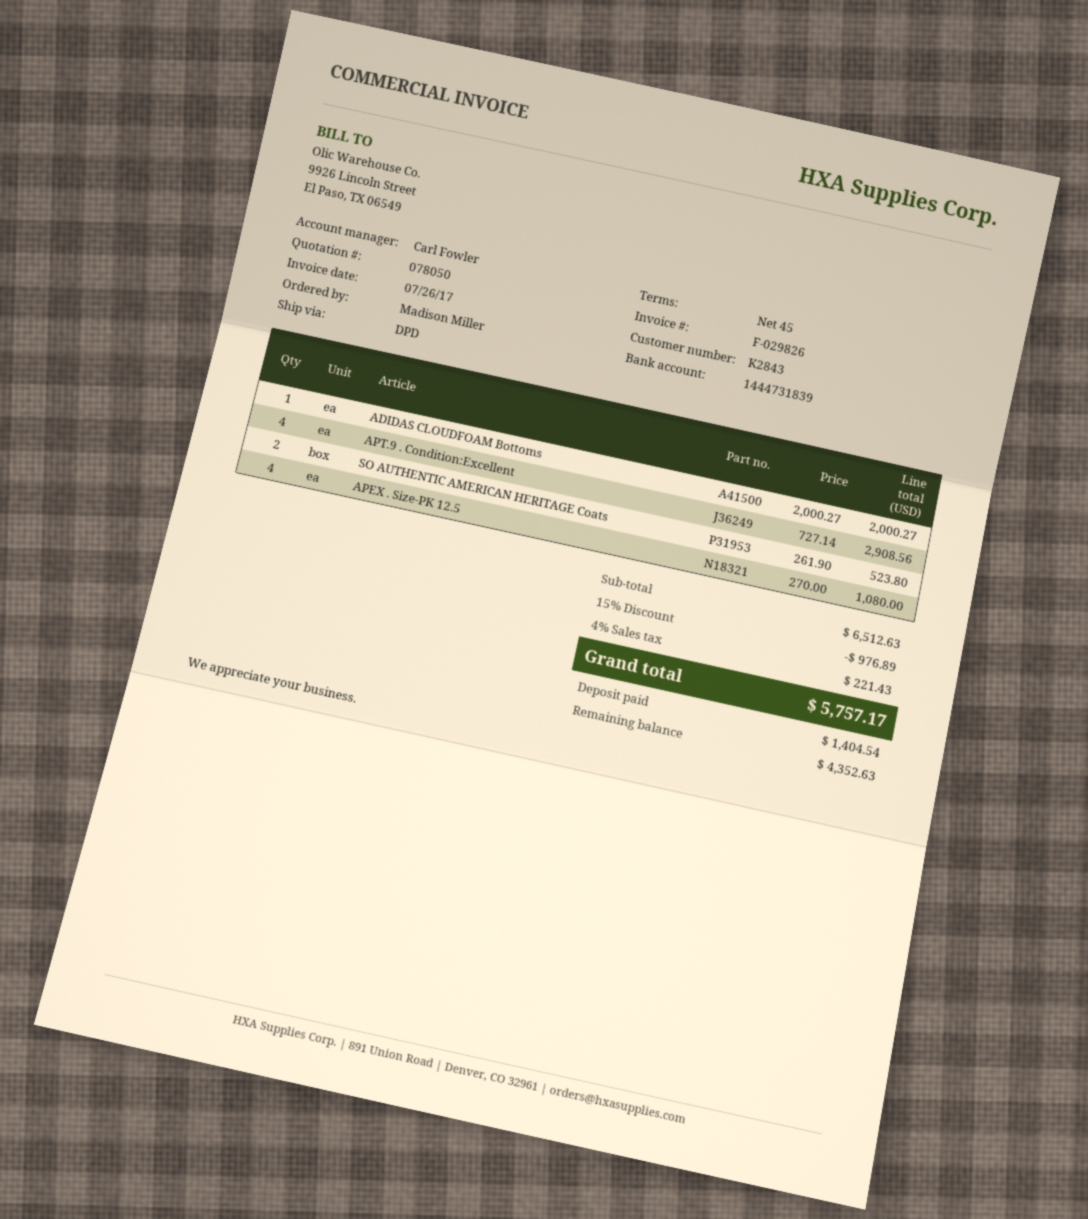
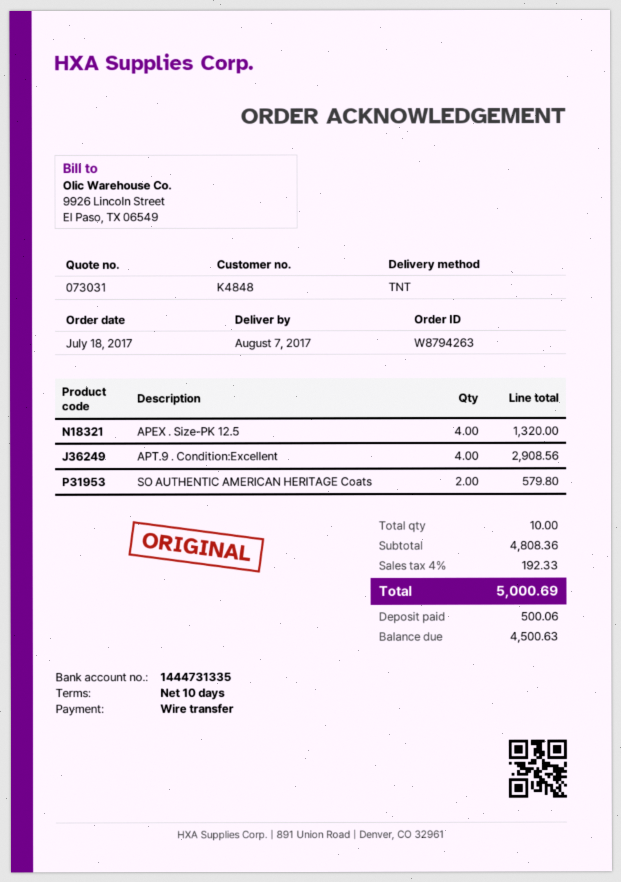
quote number: 078050 -> 073031
payment terms: 45 days -> 10 days
customer number: K2843 -> K4848
bank account: 1444731839 -> 1444731335
shipping method: DPD -> TNT
ADIDAS CLOUDFOAM Bottoms: 1 for 2000.27 -> none
SO AUTHENTIC AMERICAN HERITAGE Coats: 2 for 523.80 -> 2 for 579.80
APEX . Size-PK 12.5: 4 for 1080.00 -> 4 for 1320.00
subtotal: 6512.63 -> 4808.36
discount: 15% = 976.89 -> none
tax: 4% = 221.43 -> 4% = 192.33
total: 5757.17 -> 5000.69
deposit: 1404.54 -> 500.06
balance: 4352.63 -> 4500.63

